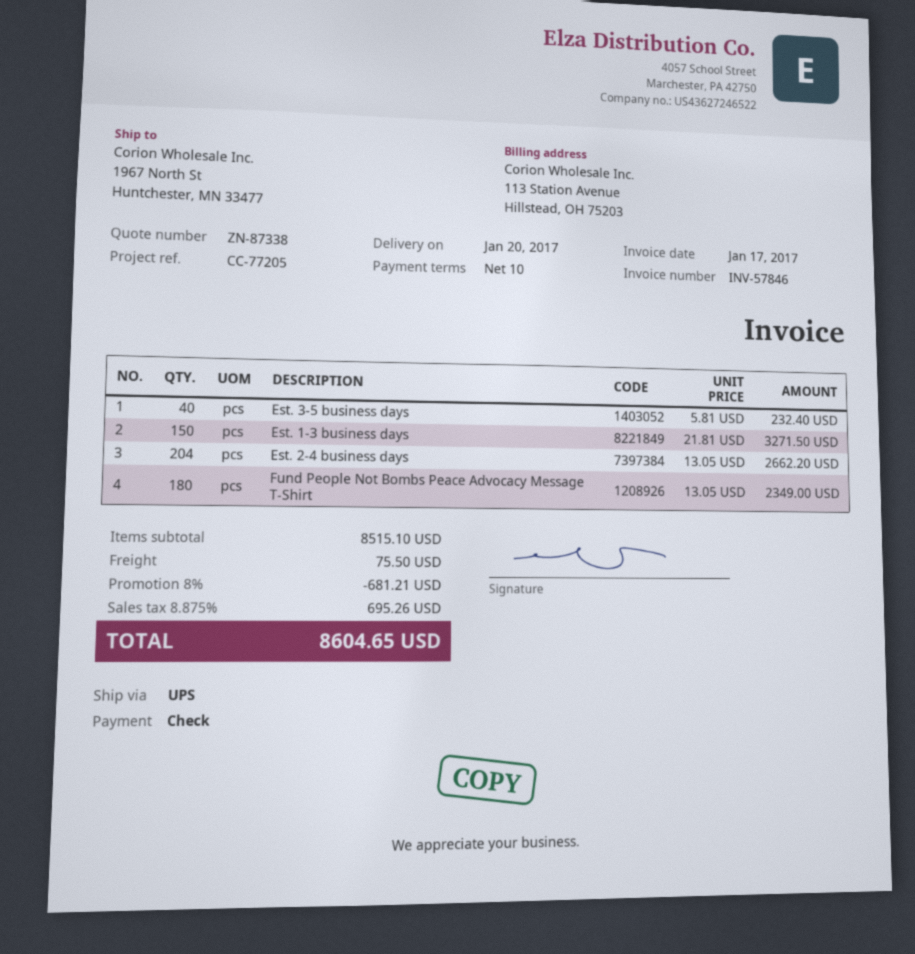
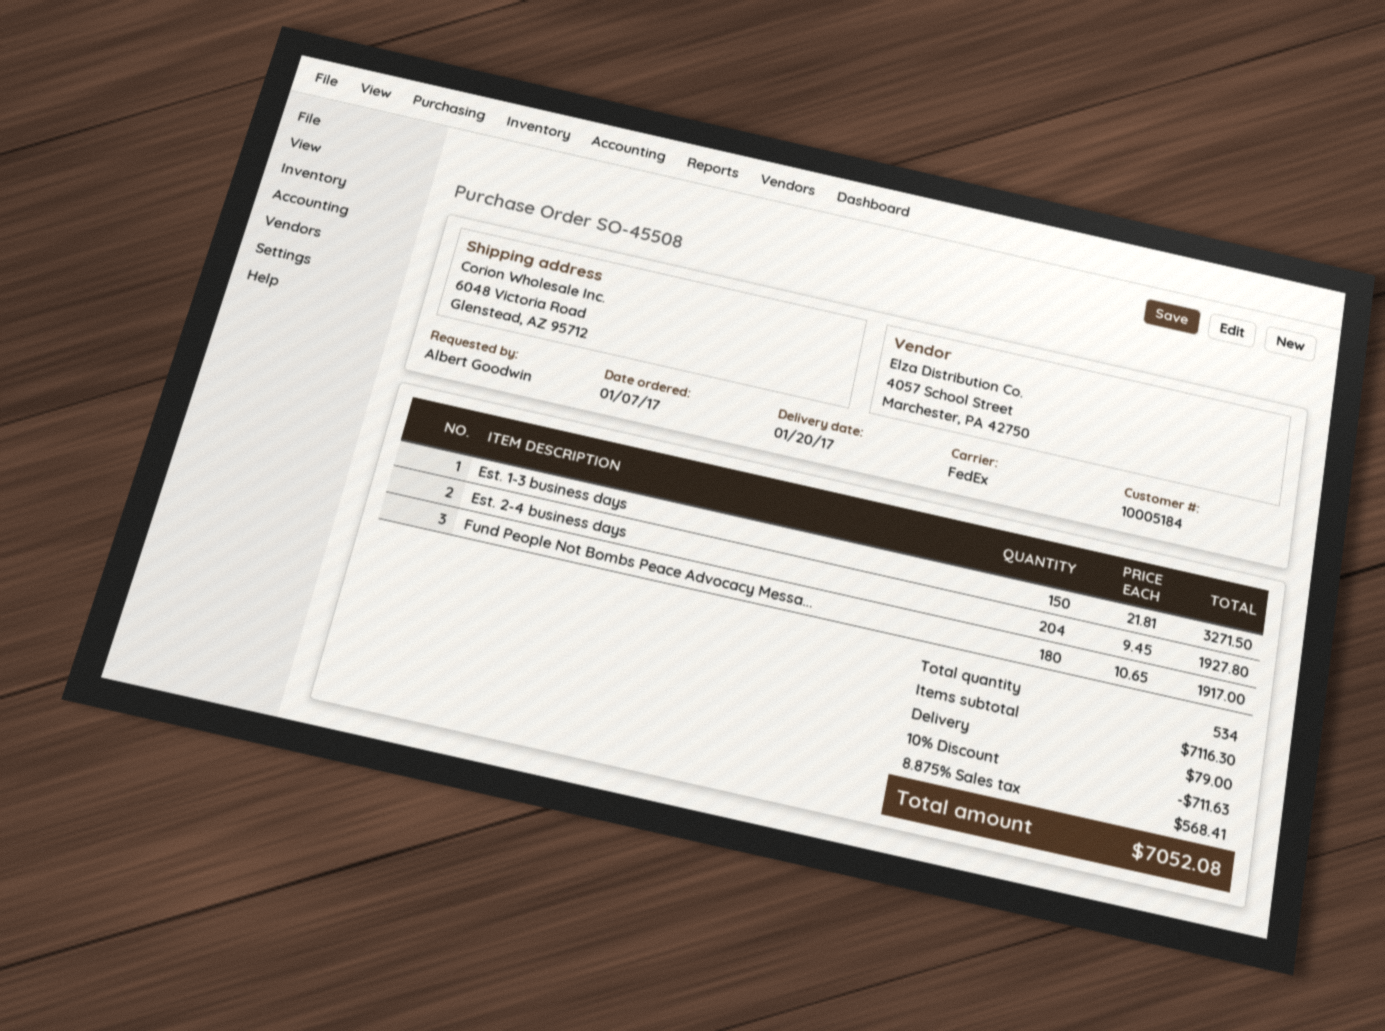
shipping method: UPS -> FedEx
ship to: 1967 North St, Huntchester, MN 33477 -> 6048 Victoria Road, Glenstead, AZ 95712
Est. 3-5 business days: 40 x 5.81 = 232.40 -> none
Est. 2-4 business days: 204 x 13.05 = 2662.20 -> 204 x 9.45 = 1927.80
Fund People Not Bombs Peace Advocacy Message T-Shirt: 180 x 13.05 = 2349.00 -> 180 x 10.65 = 1917.00
subtotal: 8515.10 -> 7116.30
discount: 8% = 681.21 -> 10% = 711.63
shipping: 75.50 -> 79.00
tax: 8.875% = 695.26 -> 8.875% = 568.41
total: 8604.65 -> 7052.08

